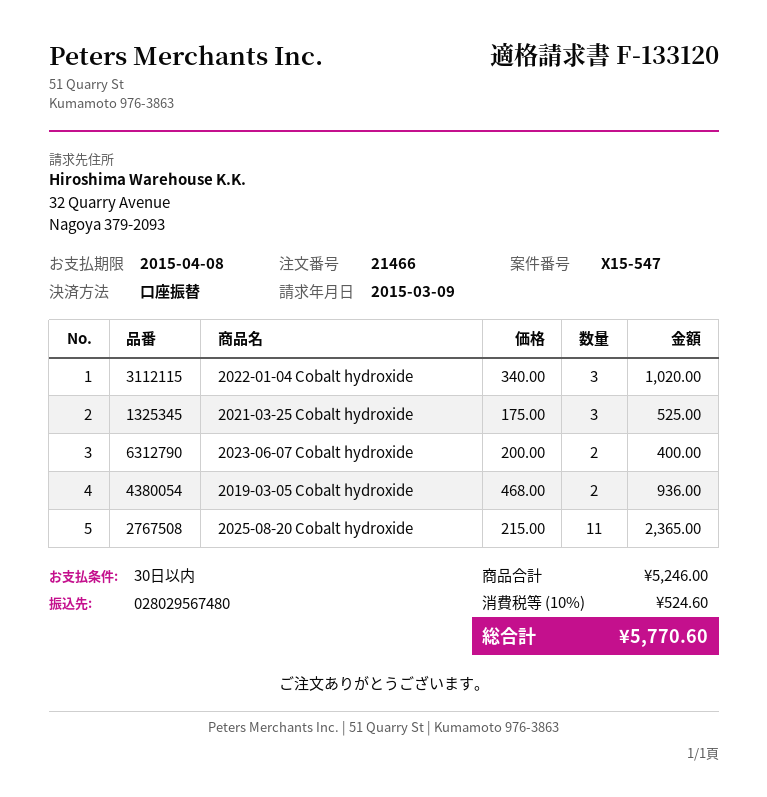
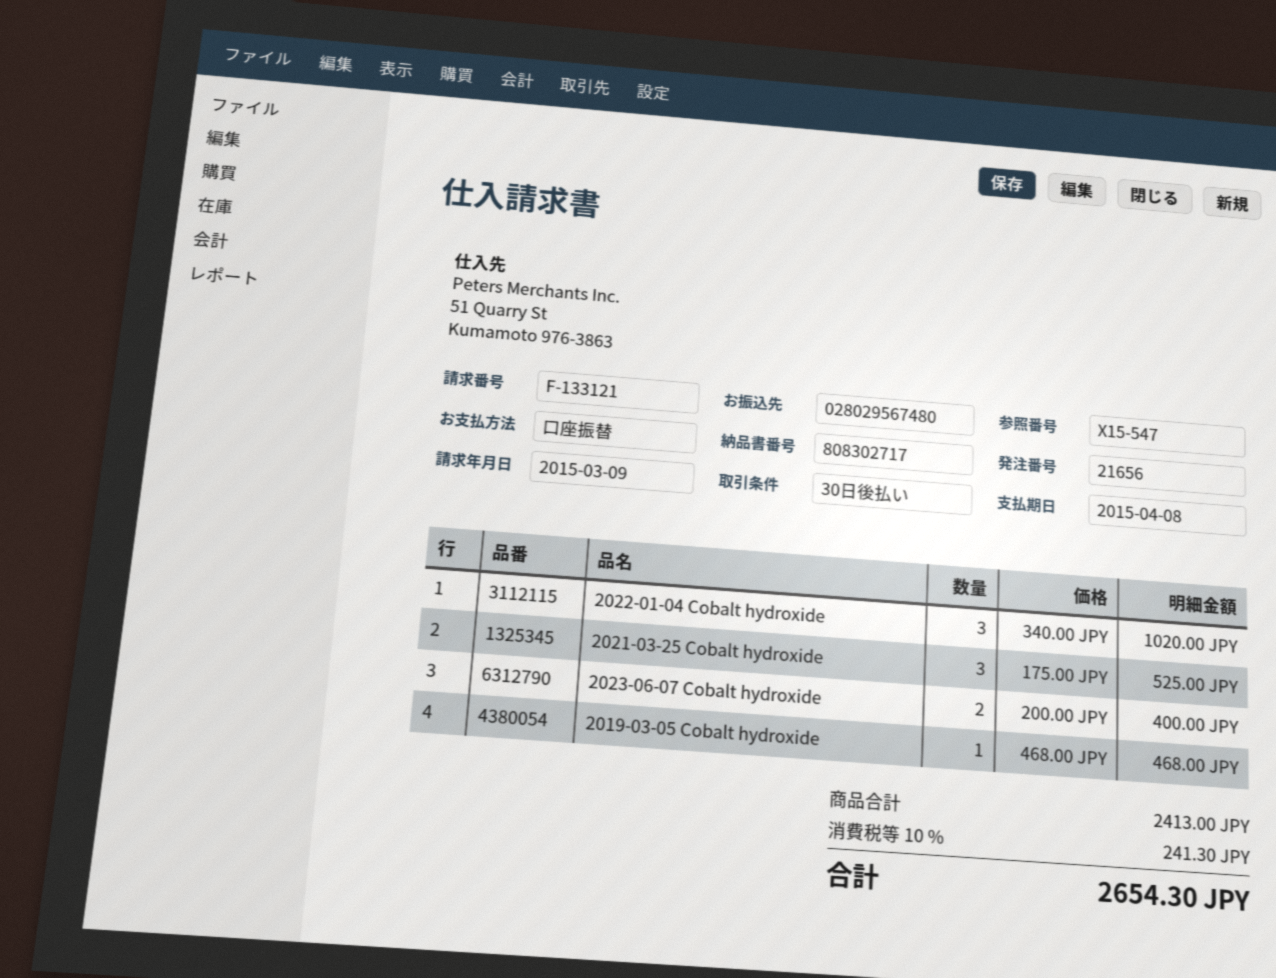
order number: 21466 -> 21656
invoice number: F-133120 -> F-133121
2019-03-05 Cobalt hydroxide: 2 x 468.00 = 936.00 -> 1 x 468.00 = 468.00
2025-08-20 Cobalt hydroxide: 11 x 215.00 = 2365.00 -> none
subtotal: 5246.00 -> 2413.00
tax: 10% = 524.60 -> 10% = 241.30
total: 5770.60 -> 2654.30

